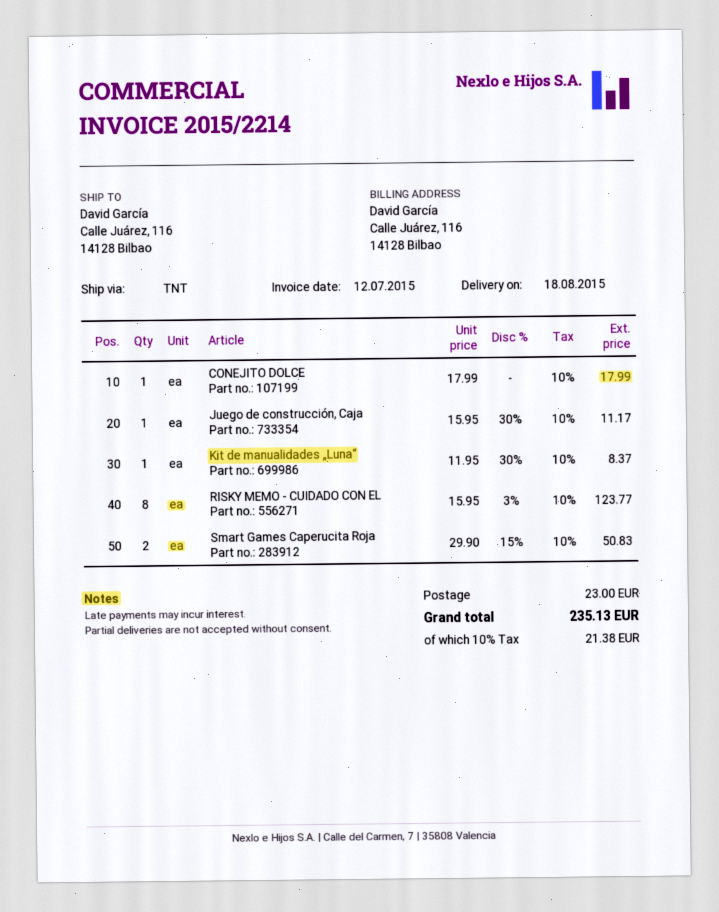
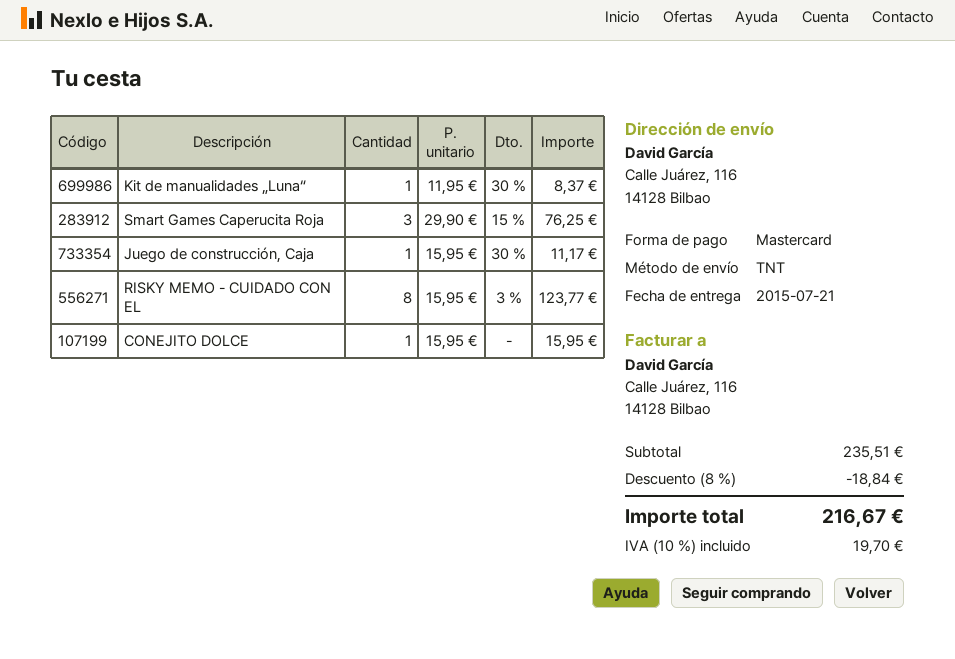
delivery date: 2015-08-18 -> 2015-07-21
CONEJITO DOLCE: 1 x 17.99 = 17.99 -> 1 x 15.95 = 15.95
Smart Games Caperucita Roja: 2 x 29.90 - 15% = 50.83 -> 3 x 29.90 - 15% = 76.25
discount: none -> 8% = 18.84
shipping: 23.00 -> none
tax: 10% = 21.38 -> 10% = 19.70
total: 235.13 -> 216.67

